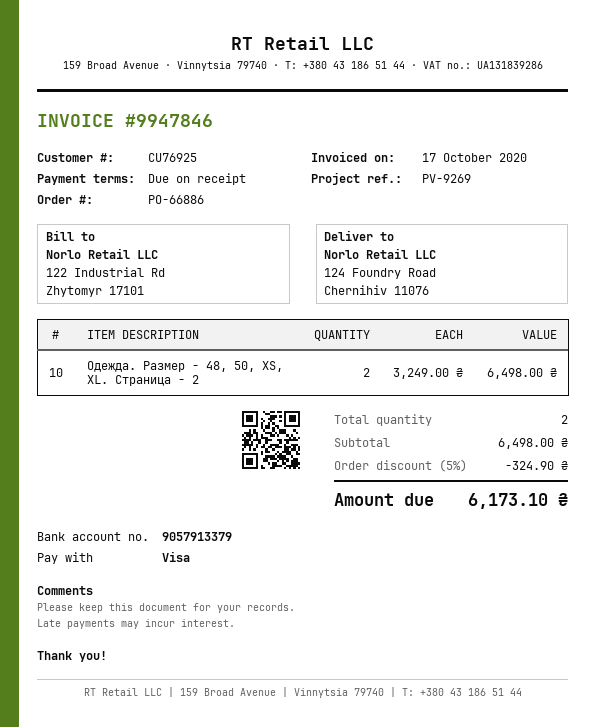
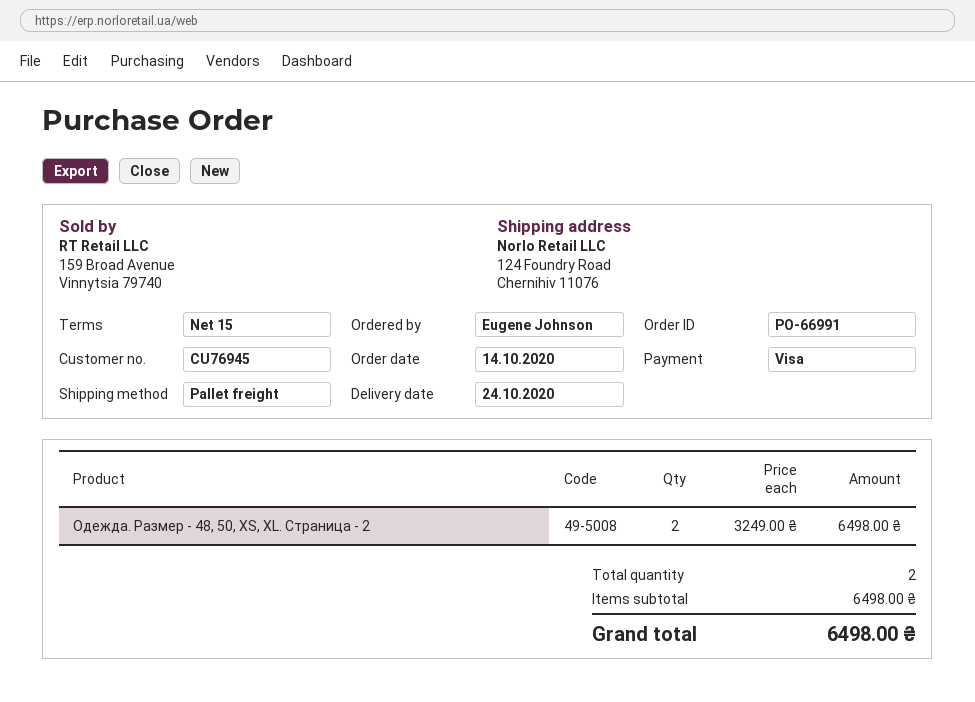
order number: PO-66886 -> PO-66991
payment terms: on receipt -> 15 days
customer number: CU76925 -> CU76945
discount: 5% = 324.90 -> none
total: 6173.10 -> 6498.00

